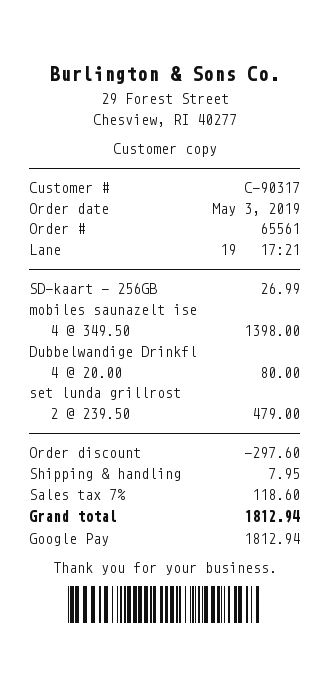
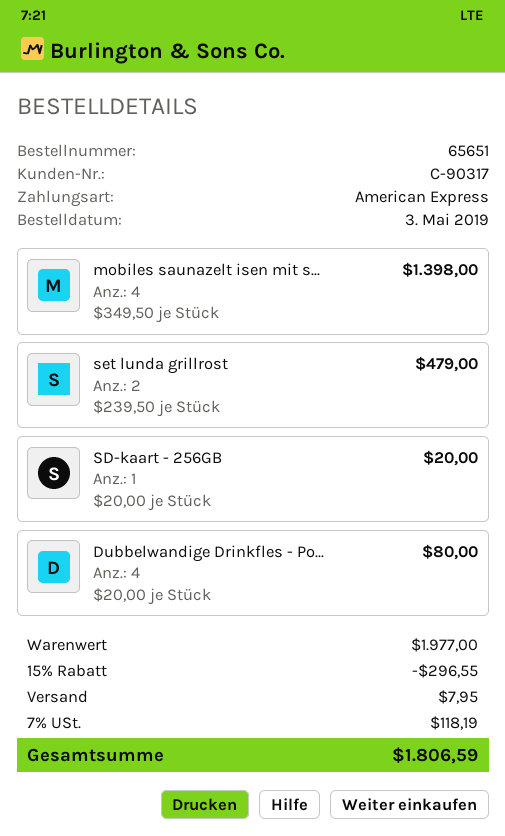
order number: 65561 -> 65651
payment method: Google Pay -> American Express
SD-kaart - 256GB: 1 x 26.99 = 26.99 -> 1 x 20.00 = 20.00
discount: 297.60 -> 296.55
tax: 7% = 118.60 -> 7% = 118.19
total: 1812.94 -> 1806.59

